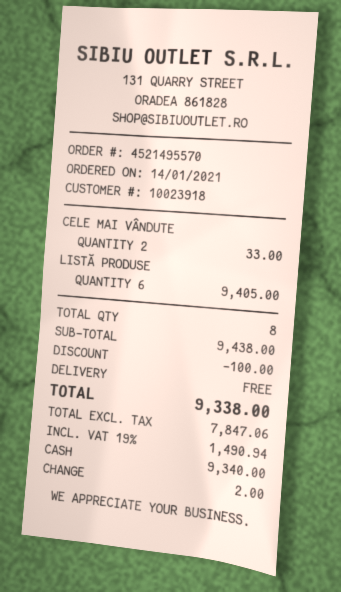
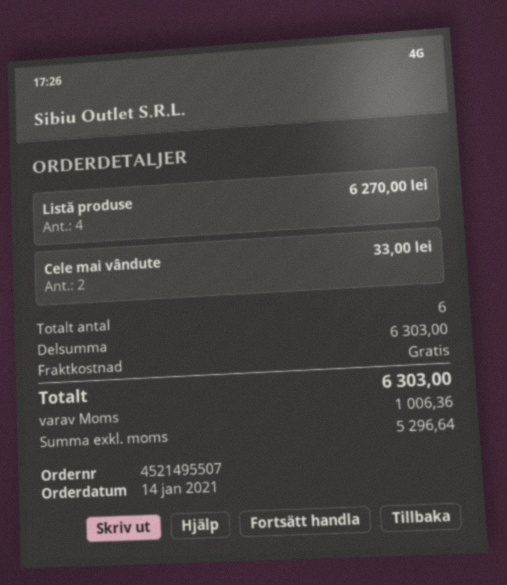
order number: 4521495570 -> 4521495507
LISTĂ PRODUSE: 6 for 9405.00 -> 4 for 6270.00
total quantity: 8 -> 6
subtotal: 9438.00 -> 6303.00
discount: 100.00 -> none
net: 7847.06 -> 5296.64
tax: 1490.94 -> 1006.36
total: 9338.00 -> 6303.00

